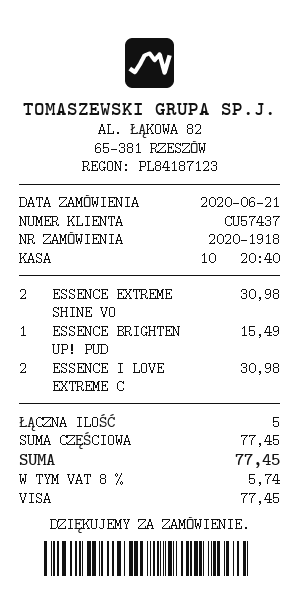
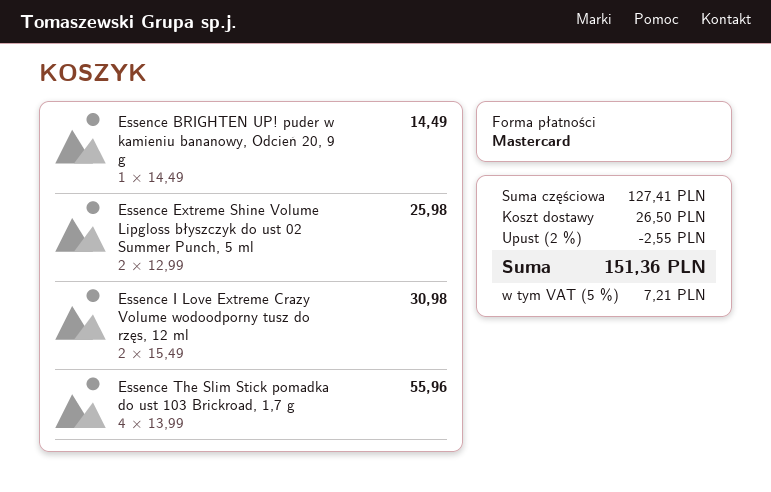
payment method: Visa -> Mastercard
ESSENCE EXTREME SHINE VO: 2 for 30.98 -> 2 for 25.98
ESSENCE BRIGHTEN UP! PUD: 1 for 15.49 -> 1 for 14.49
Essence The Slim Stick pomadka do ust 103 Brickroad, 1,7 g: none -> 4 for 55.96
subtotal: 77.45 -> 127.41
discount: none -> 2% = 2.55
shipping: none -> 26.50
tax: 8% = 5.74 -> 5% = 7.21
total: 77.45 -> 151.36

